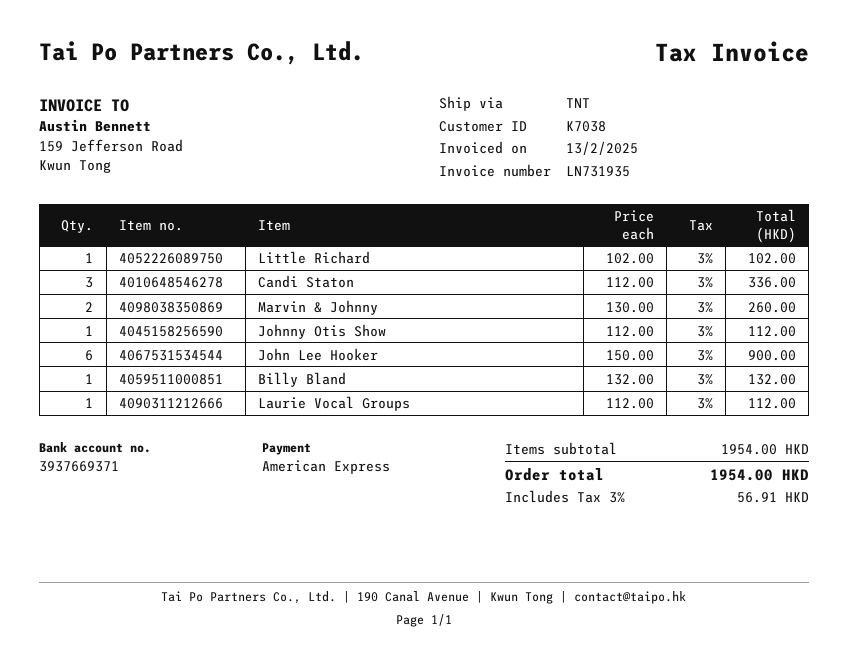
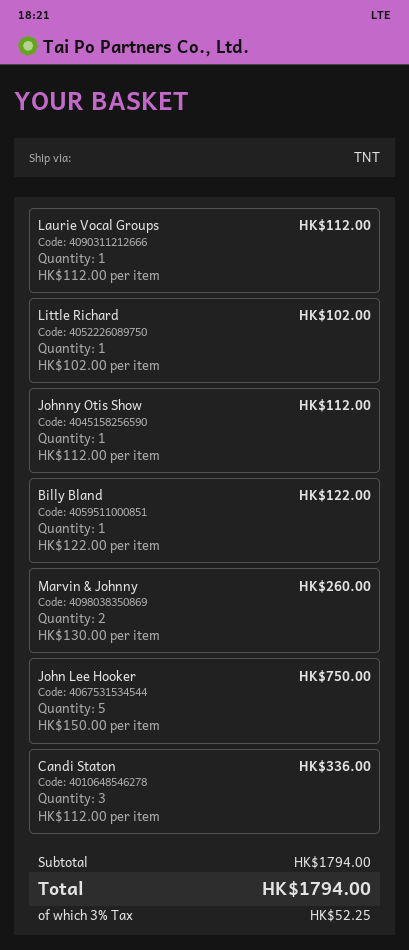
John Lee Hooker: 6 x 150.00 = 900.00 -> 5 x 150.00 = 750.00
Billy Bland: 1 x 132.00 = 132.00 -> 1 x 122.00 = 122.00
subtotal: 1954.00 -> 1794.00
tax: 3% = 56.91 -> 3% = 52.25
total: 1954.00 -> 1794.00

